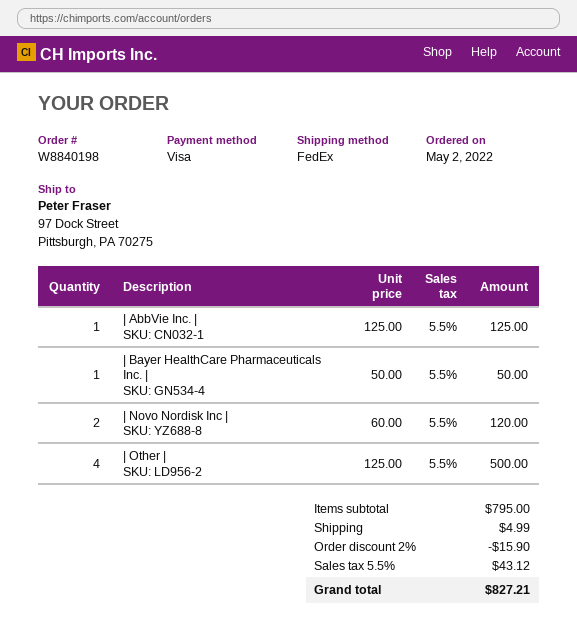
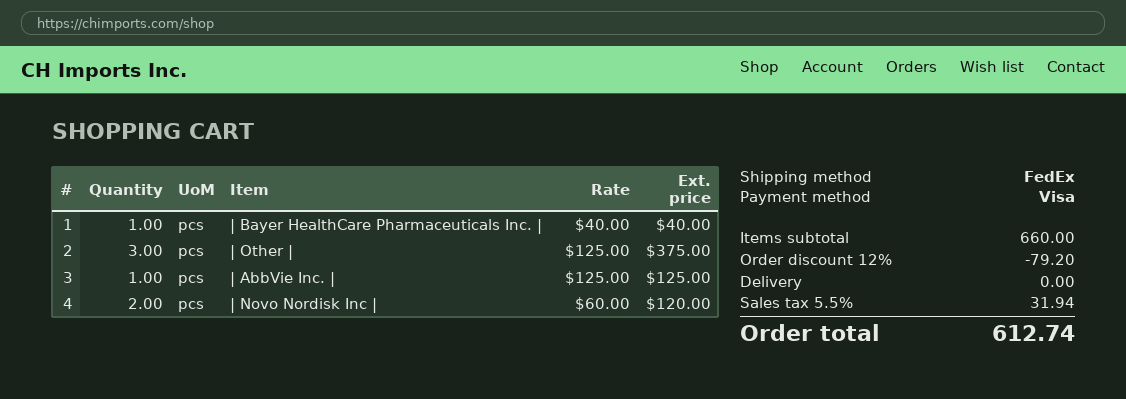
| Bayer HealthCare Pharmaceuticals Inc. |: 1 x 50.00 = 50.00 -> 1 x 40.00 = 40.00
| Other |: 4 x 125.00 = 500.00 -> 3 x 125.00 = 375.00
subtotal: 795.00 -> 660.00
discount: 2% = 15.90 -> 12% = 79.20
shipping: 4.99 -> 0.00
tax: 5.5% = 43.12 -> 5.5% = 31.94
total: 827.21 -> 612.74

